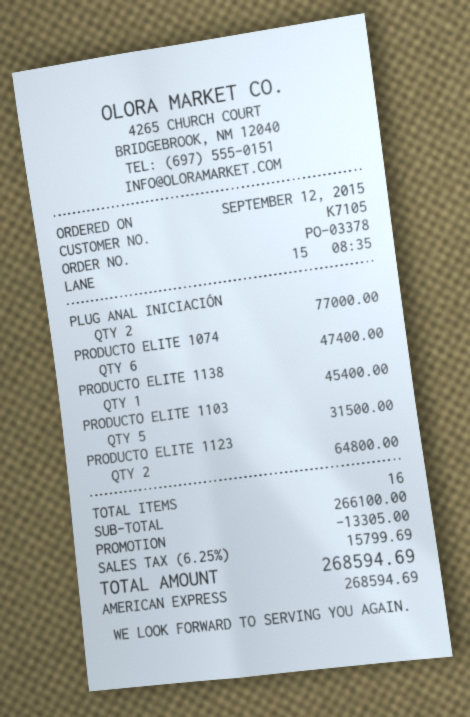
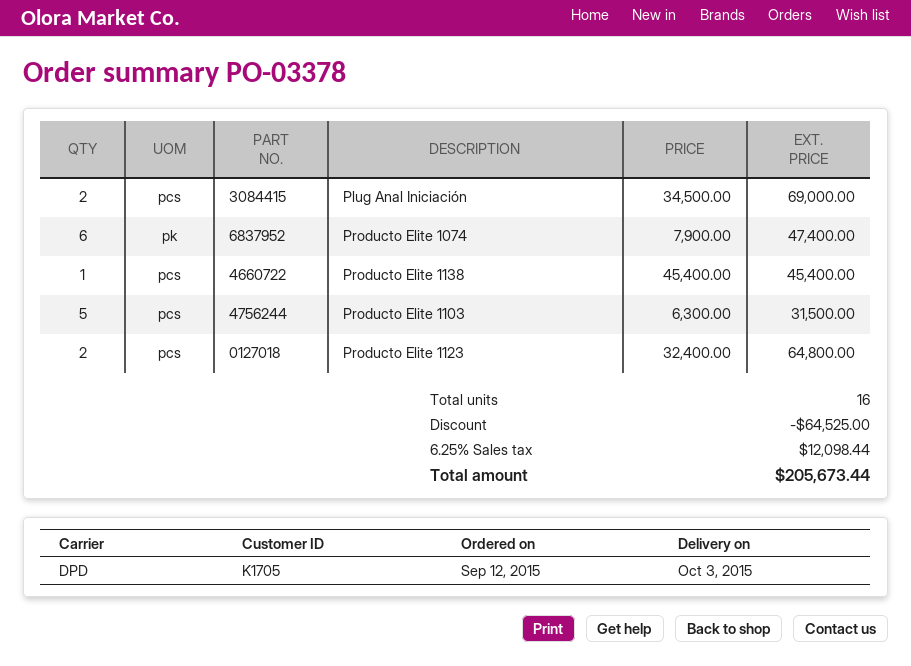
customer number: K7105 -> K1705
PLUG ANAL INICIACIÓN: 2 for 77000.00 -> 2 for 69000.00
discount: 13305.00 -> 64525.00
tax: 6.25% = 15799.69 -> 6.25% = 12098.44
total: 268594.69 -> 205673.44

